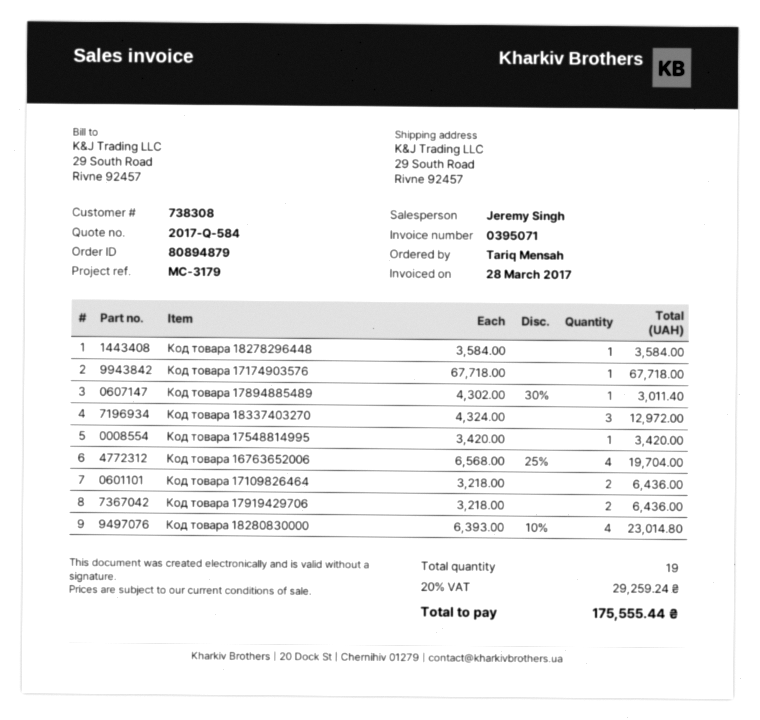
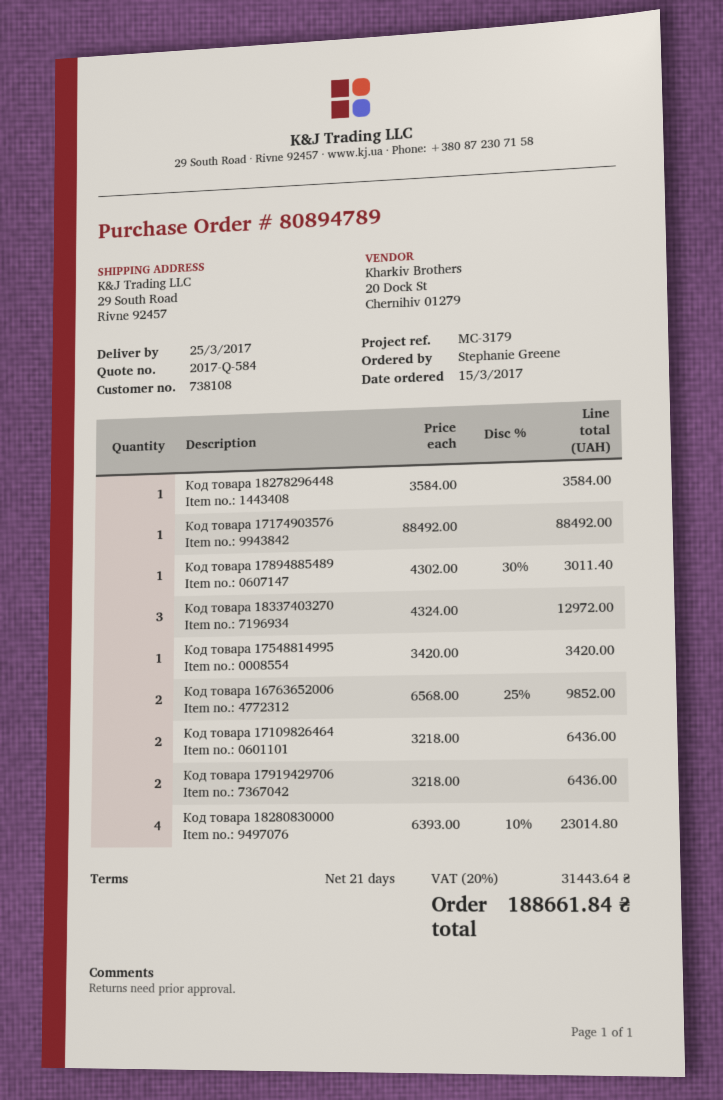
order number: 80894879 -> 80894789
customer number: 738308 -> 738108
ordered by: Tariq Mensah -> Stephanie Greene
Код товара 17174903576: 1 x 67718.00 = 67718.00 -> 1 x 88492.00 = 88492.00
Код товара 16763652006: 4 x 6568.00 - 25% = 19704.00 -> 2 x 6568.00 - 25% = 9852.00
tax: 20% = 29259.24 -> 20% = 31443.64
total: 175555.44 -> 188661.84

